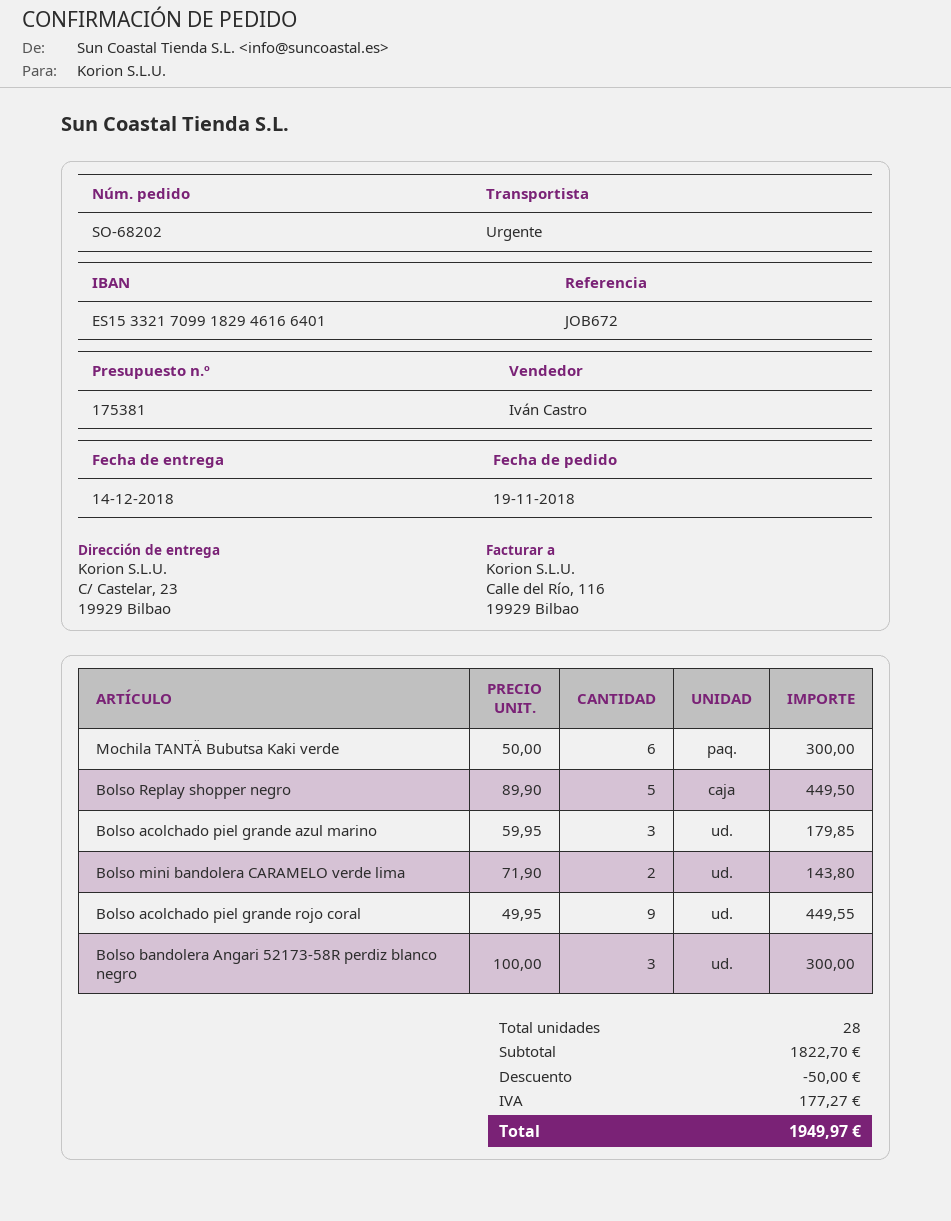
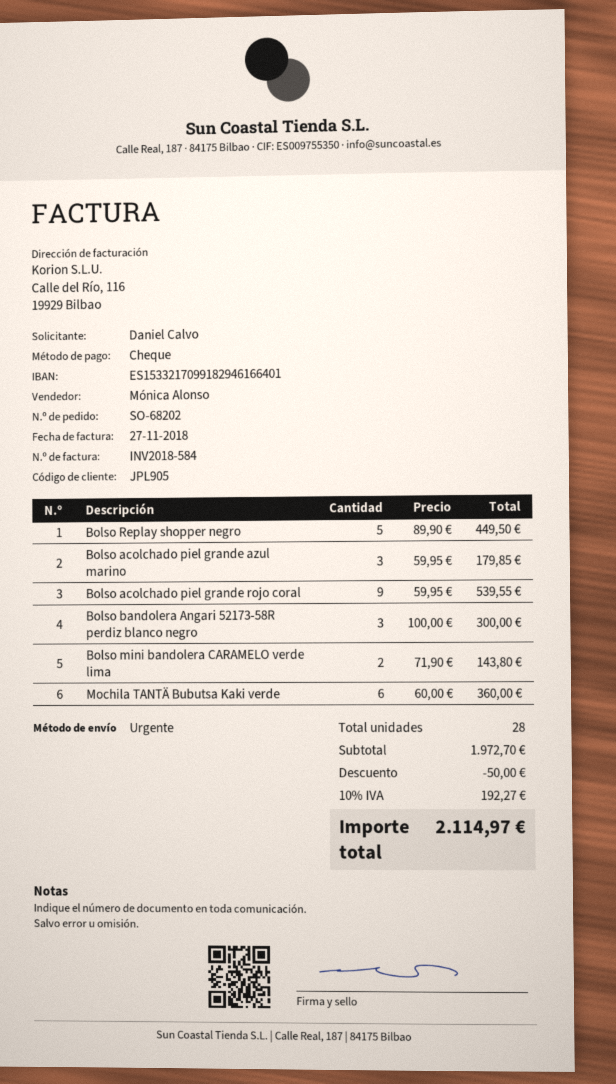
sales rep: Iván Castro -> Mónica Alonso
Mochila TANTÄ Bubutsa Kaki verde: 6 x 50.00 = 300.00 -> 6 x 60.00 = 360.00
Bolso acolchado piel grande rojo coral: 9 x 49.95 = 449.55 -> 9 x 59.95 = 539.55
subtotal: 1822.70 -> 1972.70
tax: 177.27 -> 192.27
total: 1949.97 -> 2114.97

